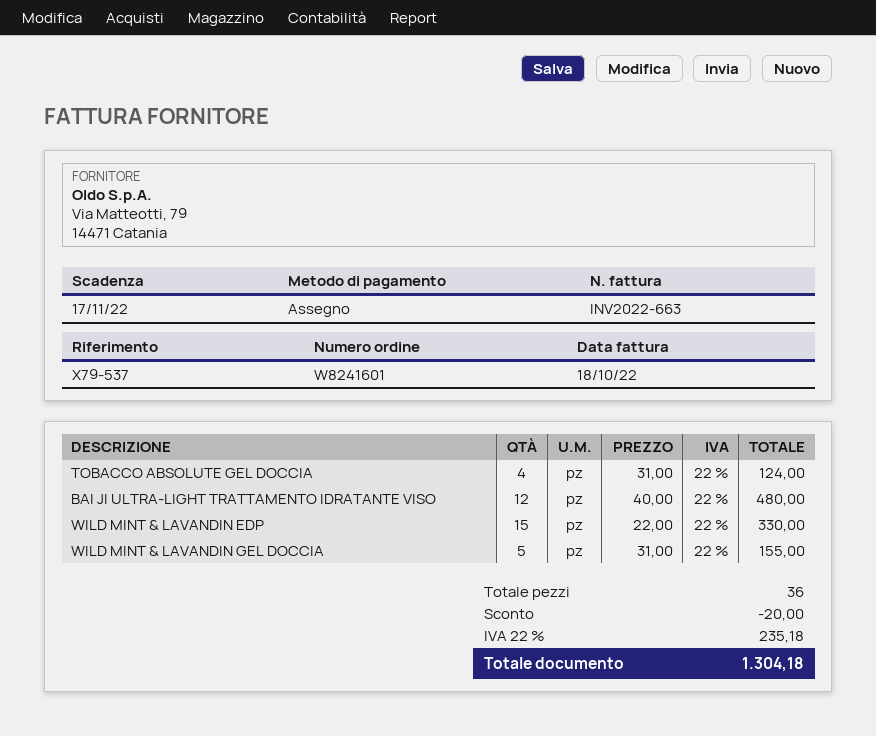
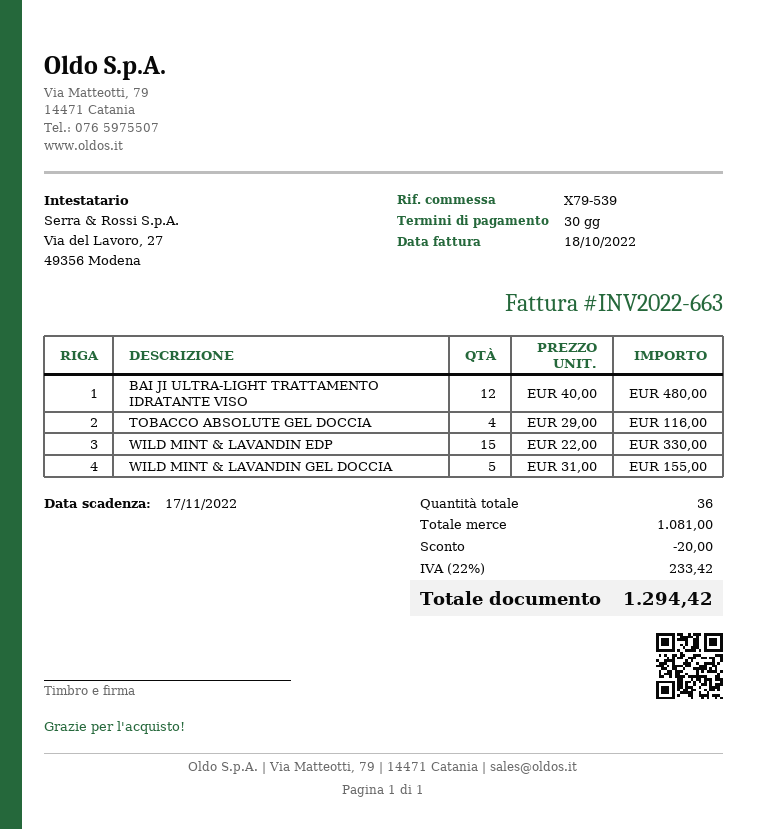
reference: X79-537 -> X79-539
TOBACCO ABSOLUTE GEL DOCCIA: 4 x 31.00 = 124.00 -> 4 x 29.00 = 116.00
tax: 22% = 235.18 -> 22% = 233.42
total: 1304.18 -> 1294.42

